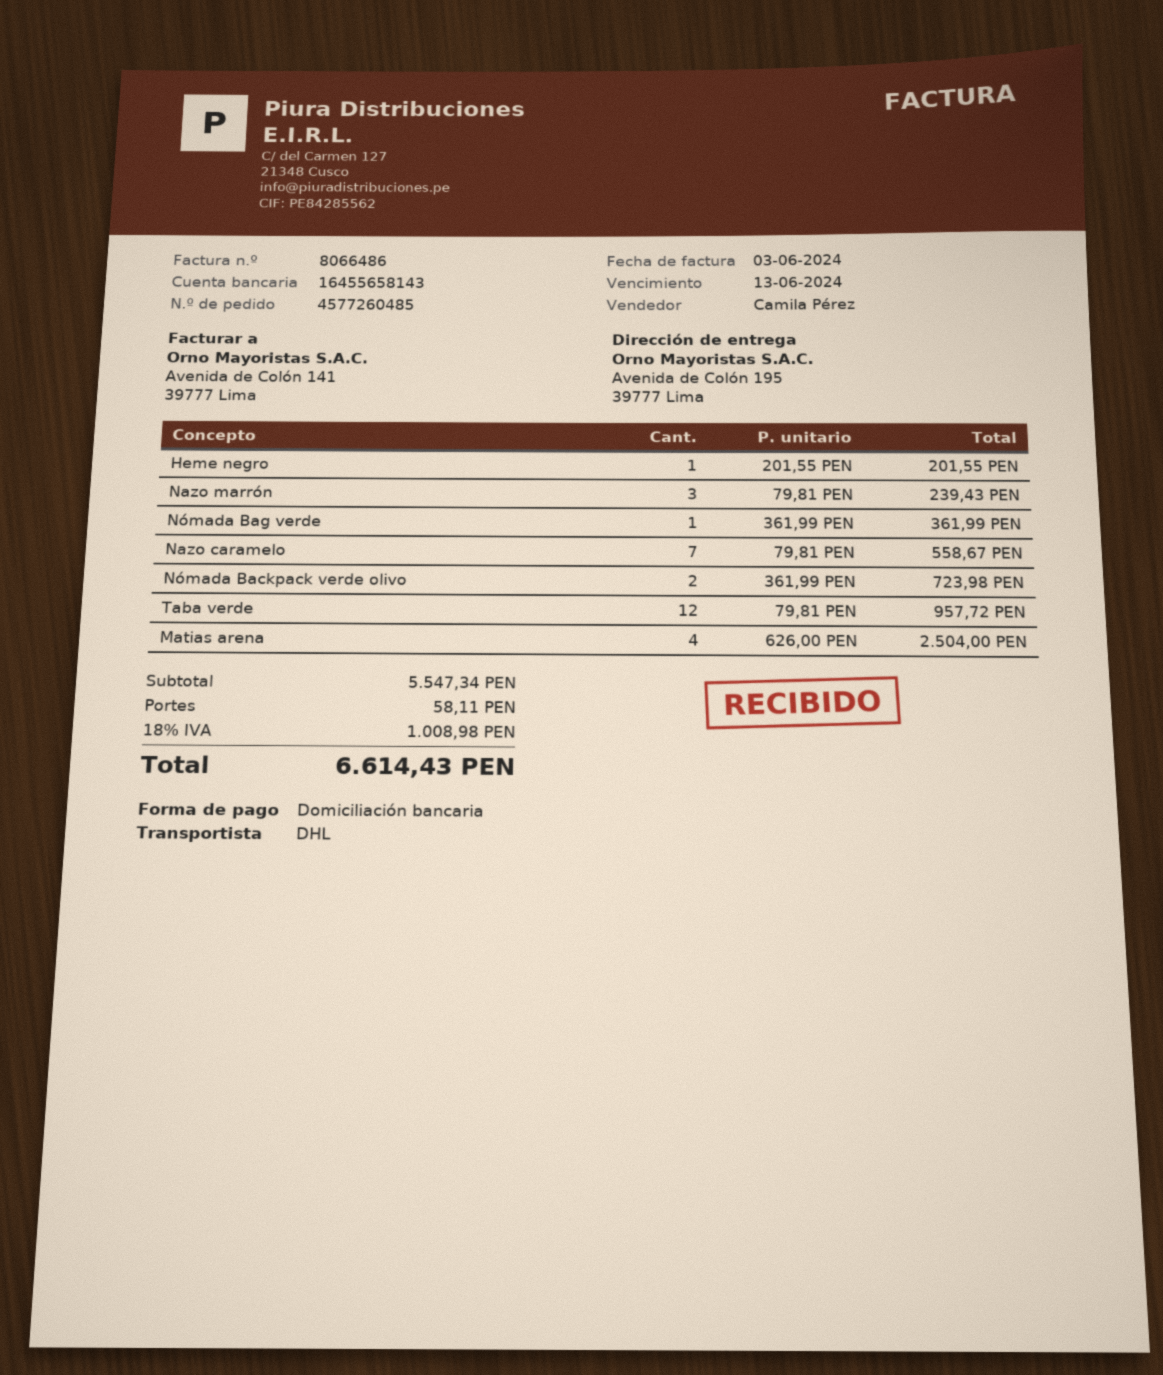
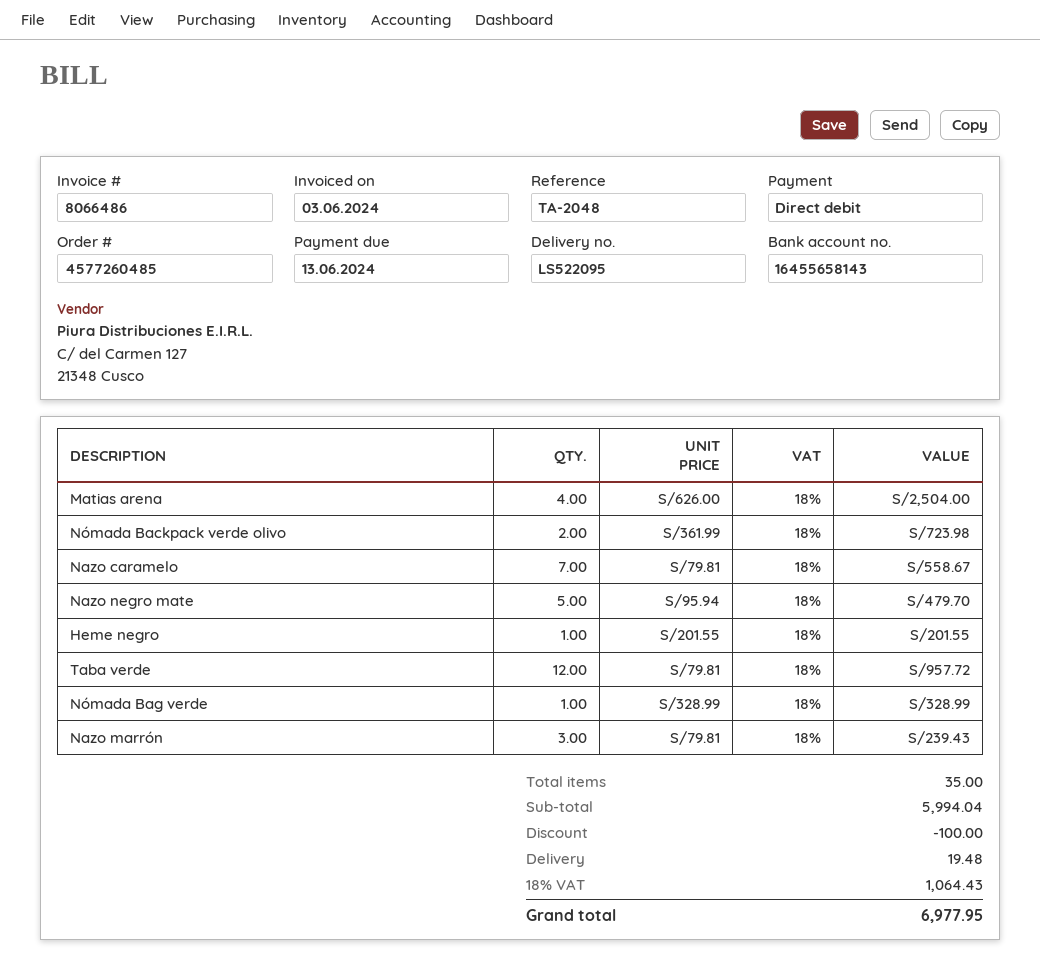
Nómada Bag verde: 1 x 361.99 = 361.99 -> 1 x 328.99 = 328.99
Nazo negro mate: none -> 5 x 95.94 = 479.70
subtotal: 5547.34 -> 5994.04
discount: none -> 100.00
shipping: 58.11 -> 19.48
tax: 18% = 1008.98 -> 18% = 1064.43
total: 6614.43 -> 6977.95

